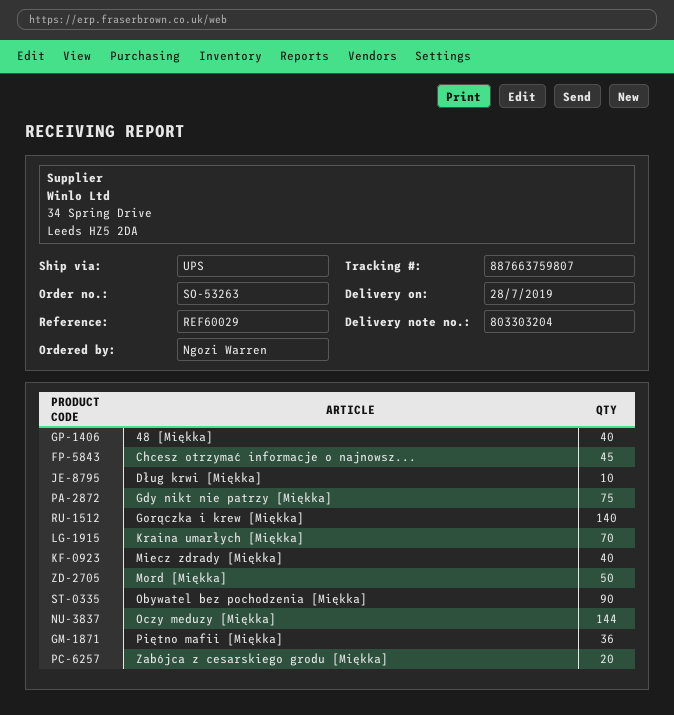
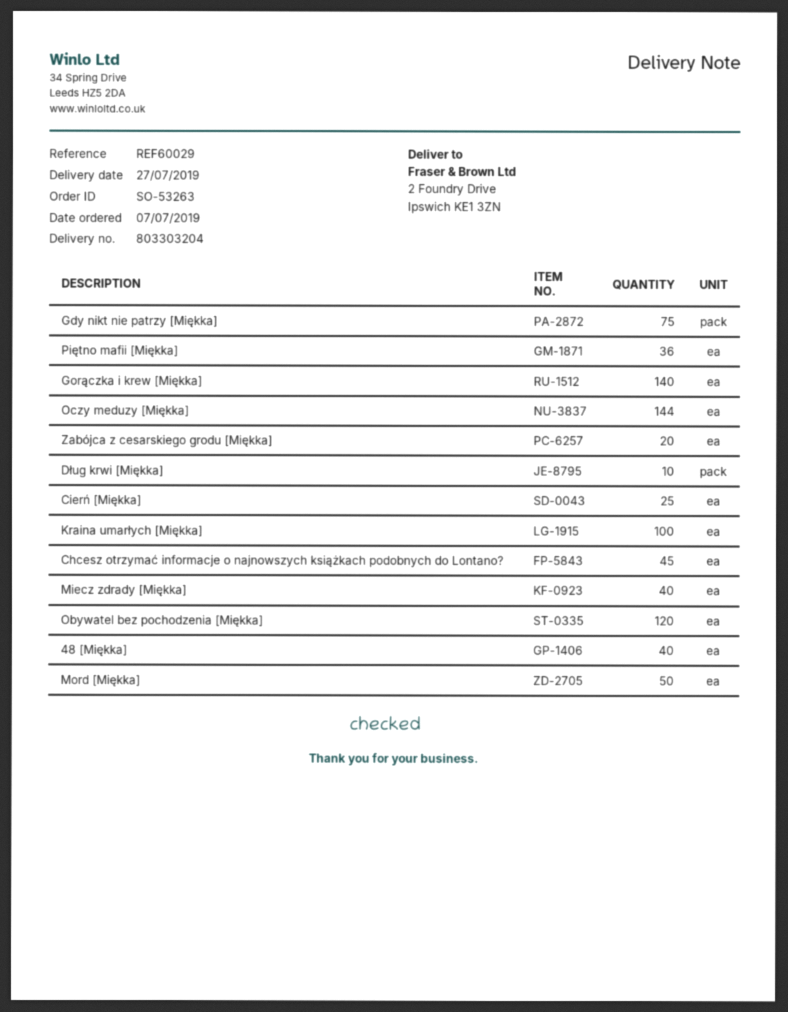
delivery date: 2019-07-28 -> 2019-07-27
Kraina umarłych [Miękka]: 70 -> 100
Obywatel bez pochodzenia [Miękka]: 90 -> 120
Cierń [Miękka]: none -> 25

